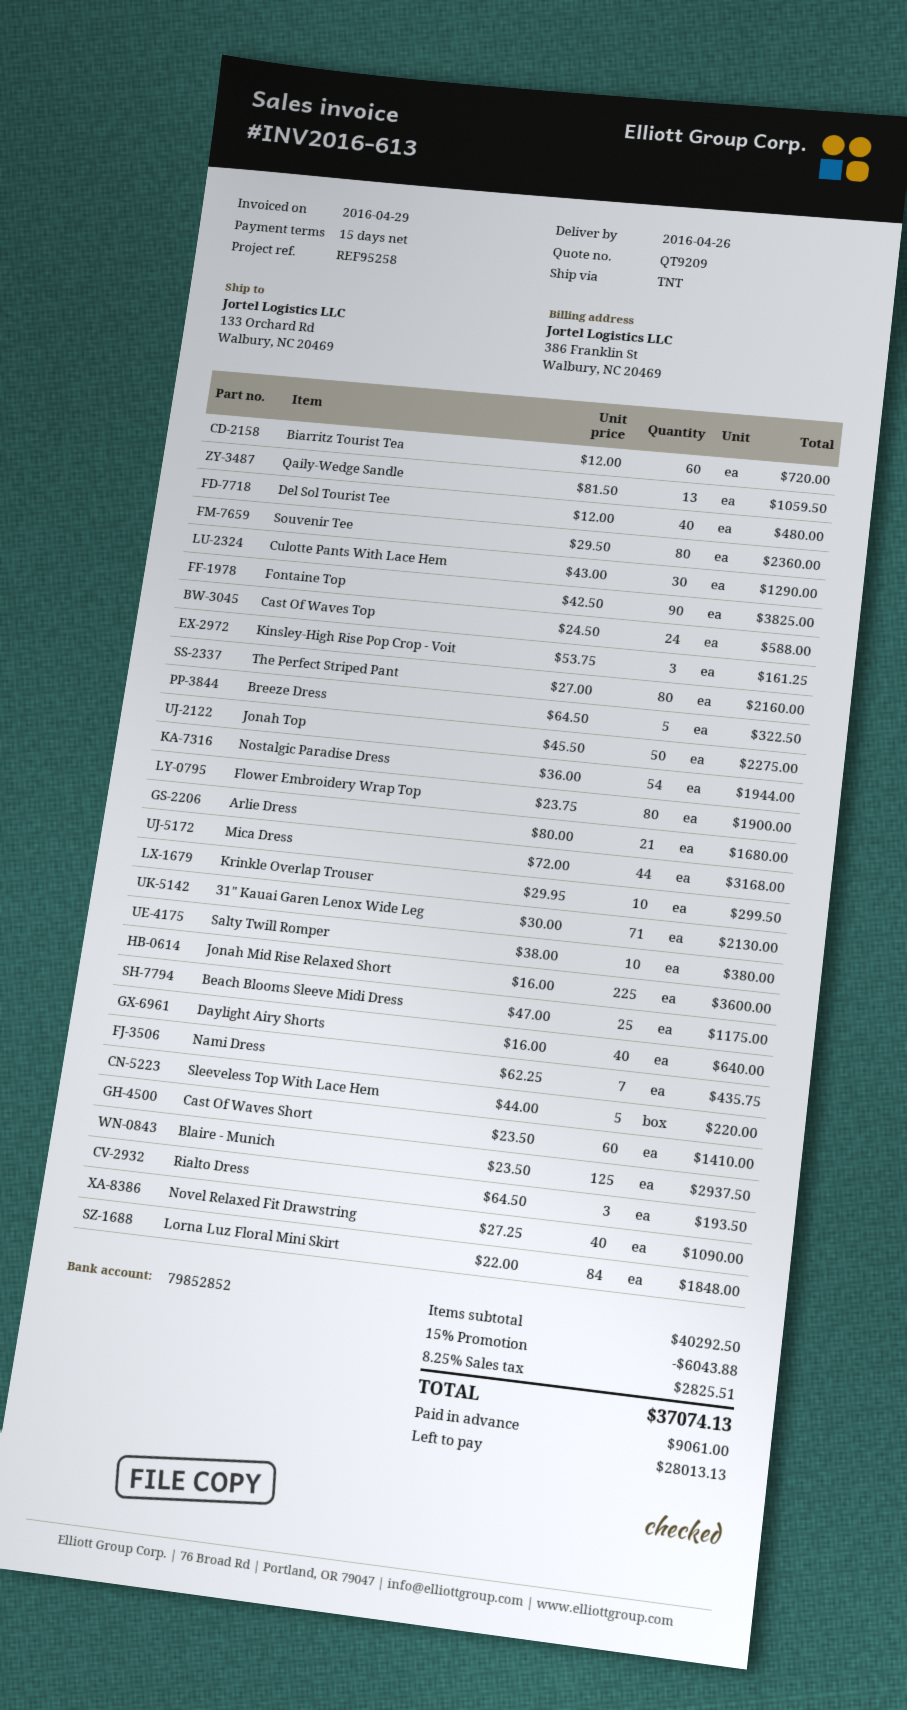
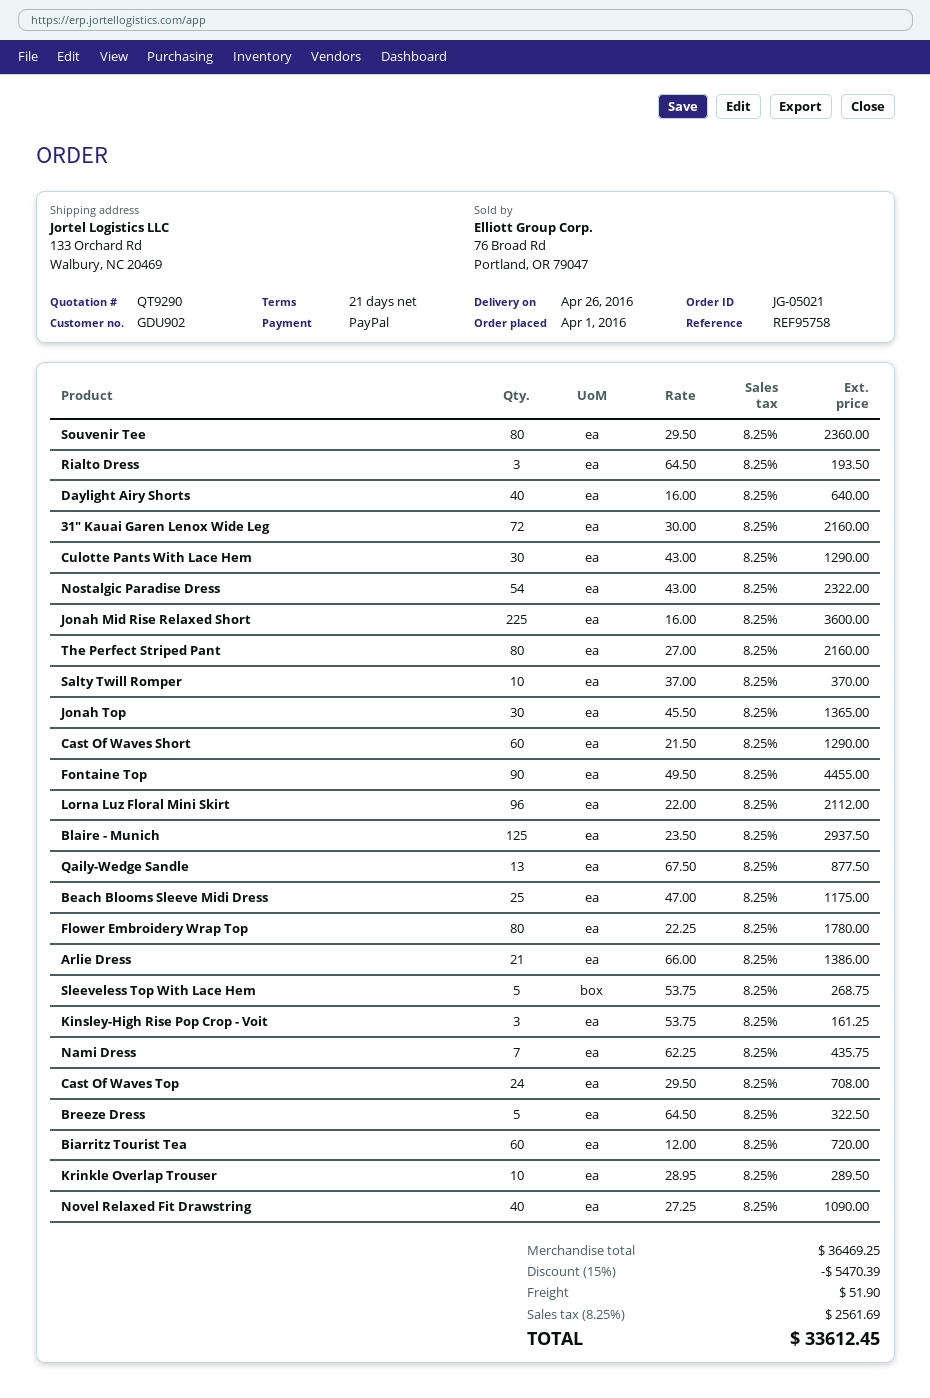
quote number: QT9209 -> QT9290
payment terms: 15 days -> 21 days
reference: REF95258 -> REF95758
Qaily-Wedge Sandle: 13 x 81.50 = 1059.50 -> 13 x 67.50 = 877.50
Del Sol Tourist Tee: 40 x 12.00 = 480.00 -> none
Fontaine Top: 90 x 42.50 = 3825.00 -> 90 x 49.50 = 4455.00
Cast Of Waves Top: 24 x 24.50 = 588.00 -> 24 x 29.50 = 708.00
Jonah Top: 50 x 45.50 = 2275.00 -> 30 x 45.50 = 1365.00
Nostalgic Paradise Dress: 54 x 36.00 = 1944.00 -> 54 x 43.00 = 2322.00
Flower Embroidery Wrap Top: 80 x 23.75 = 1900.00 -> 80 x 22.25 = 1780.00
Arlie Dress: 21 x 80.00 = 1680.00 -> 21 x 66.00 = 1386.00
Mica Dress: 44 x 72.00 = 3168.00 -> none
Krinkle Overlap Trouser: 10 x 29.95 = 299.50 -> 10 x 28.95 = 289.50
31" Kauai Garen Lenox Wide Leg: 71 x 30.00 = 2130.00 -> 72 x 30.00 = 2160.00
Salty Twill Romper: 10 x 38.00 = 380.00 -> 10 x 37.00 = 370.00
Sleeveless Top With Lace Hem: 5 x 44.00 = 220.00 -> 5 x 53.75 = 268.75
Cast Of Waves Short: 60 x 23.50 = 1410.00 -> 60 x 21.50 = 1290.00
Lorna Luz Floral Mini Skirt: 84 x 22.00 = 1848.00 -> 96 x 22.00 = 2112.00
subtotal: 40292.50 -> 36469.25
discount: 15% = 6043.88 -> 15% = 5470.39
shipping: none -> 51.90
tax: 8.25% = 2825.51 -> 8.25% = 2561.69
total: 37074.13 -> 33612.45

